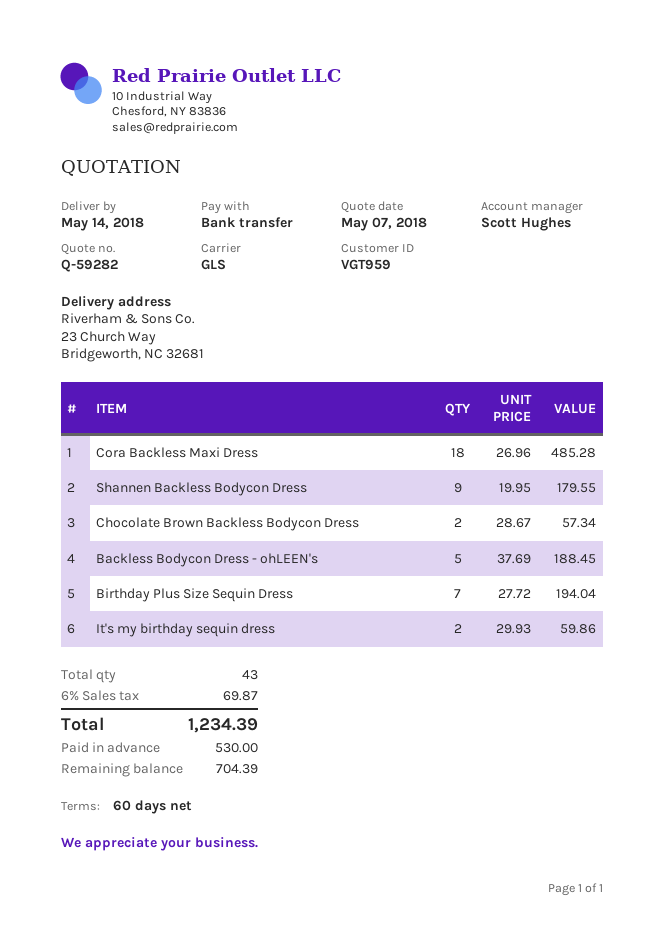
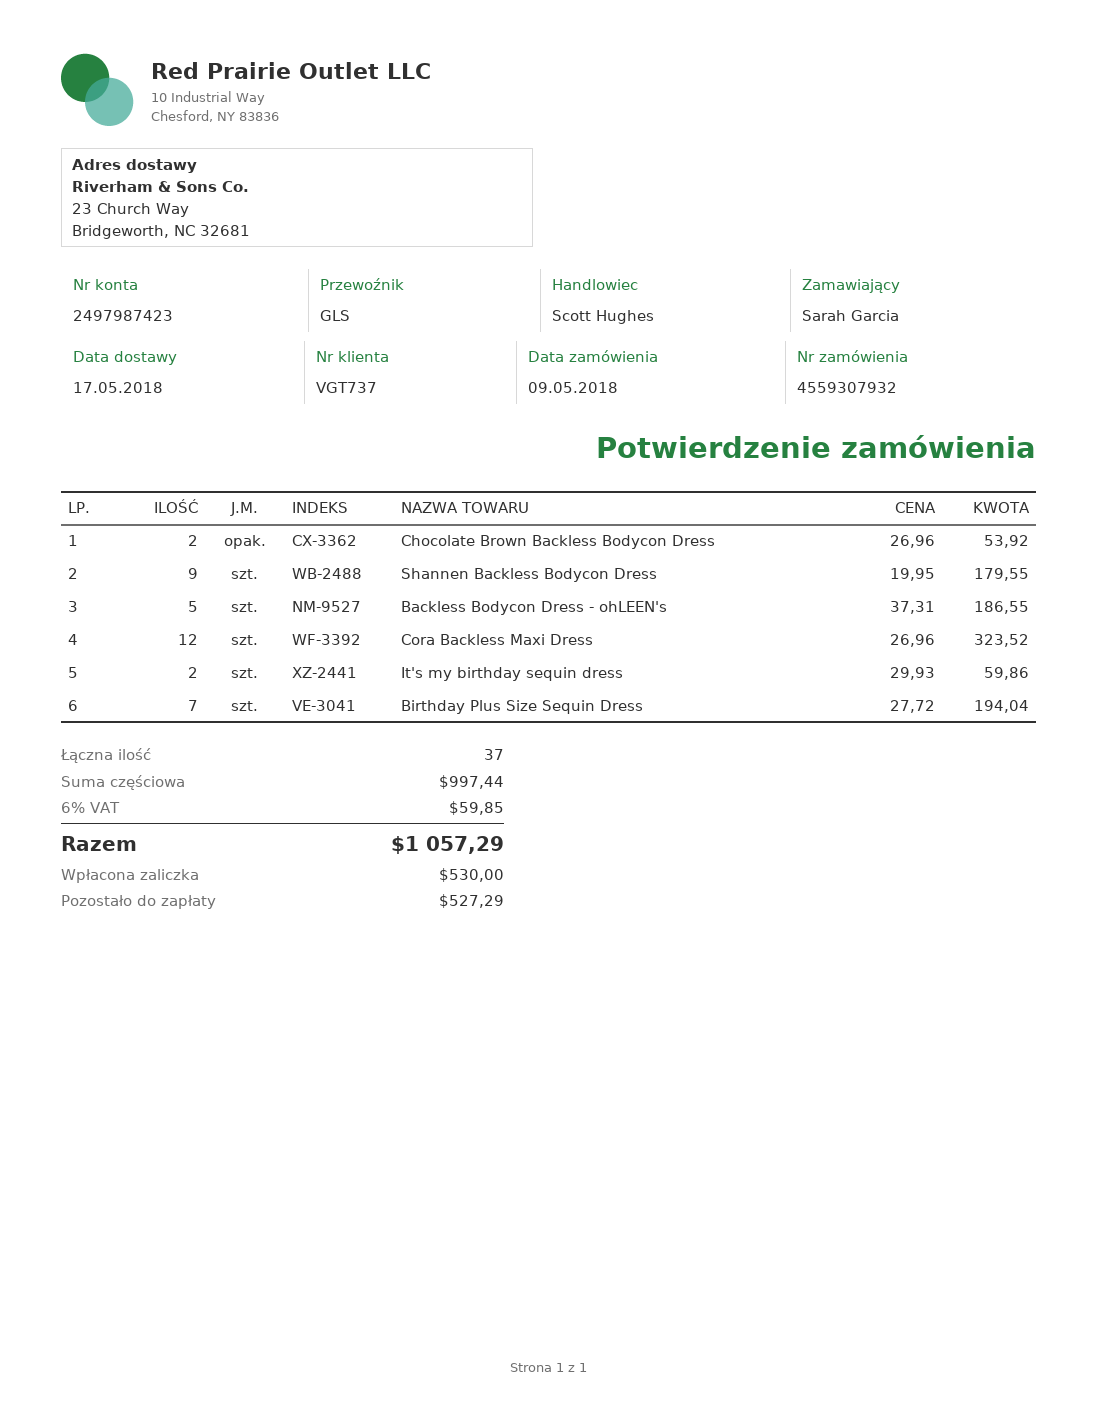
delivery date: 2018-05-14 -> 2018-05-17
customer number: VGT959 -> VGT737
Cora Backless Maxi Dress: 18 x 26.96 = 485.28 -> 12 x 26.96 = 323.52
Chocolate Brown Backless Bodycon Dress: 2 x 28.67 = 57.34 -> 2 x 26.96 = 53.92
Backless Bodycon Dress - ohLEEN's: 5 x 37.69 = 188.45 -> 5 x 37.31 = 186.55
total quantity: 43 -> 37
tax: 6% = 69.87 -> 6% = 59.85
total: 1234.39 -> 1057.29
balance: 704.39 -> 527.29

